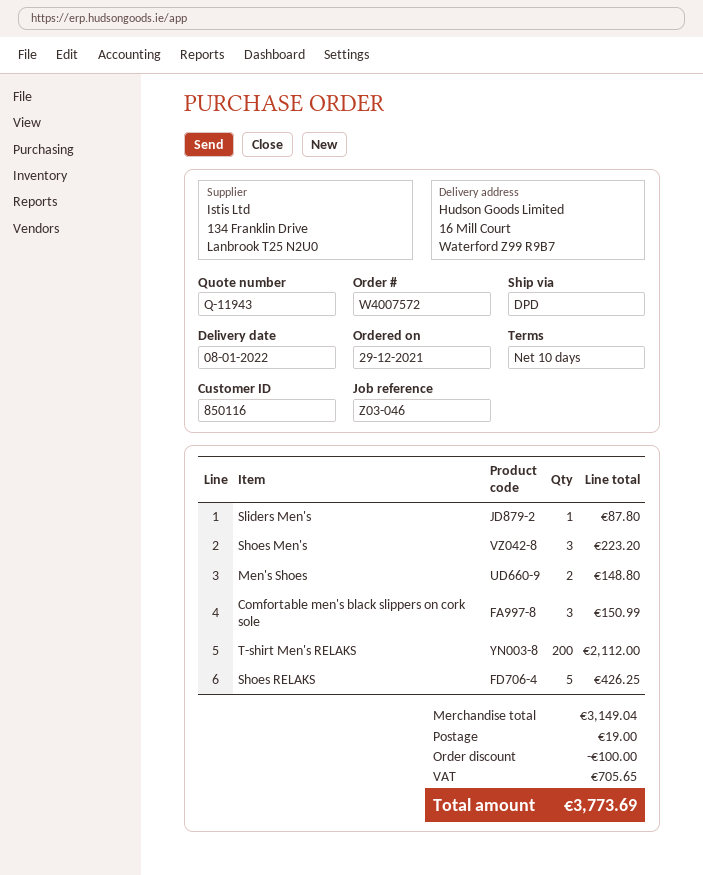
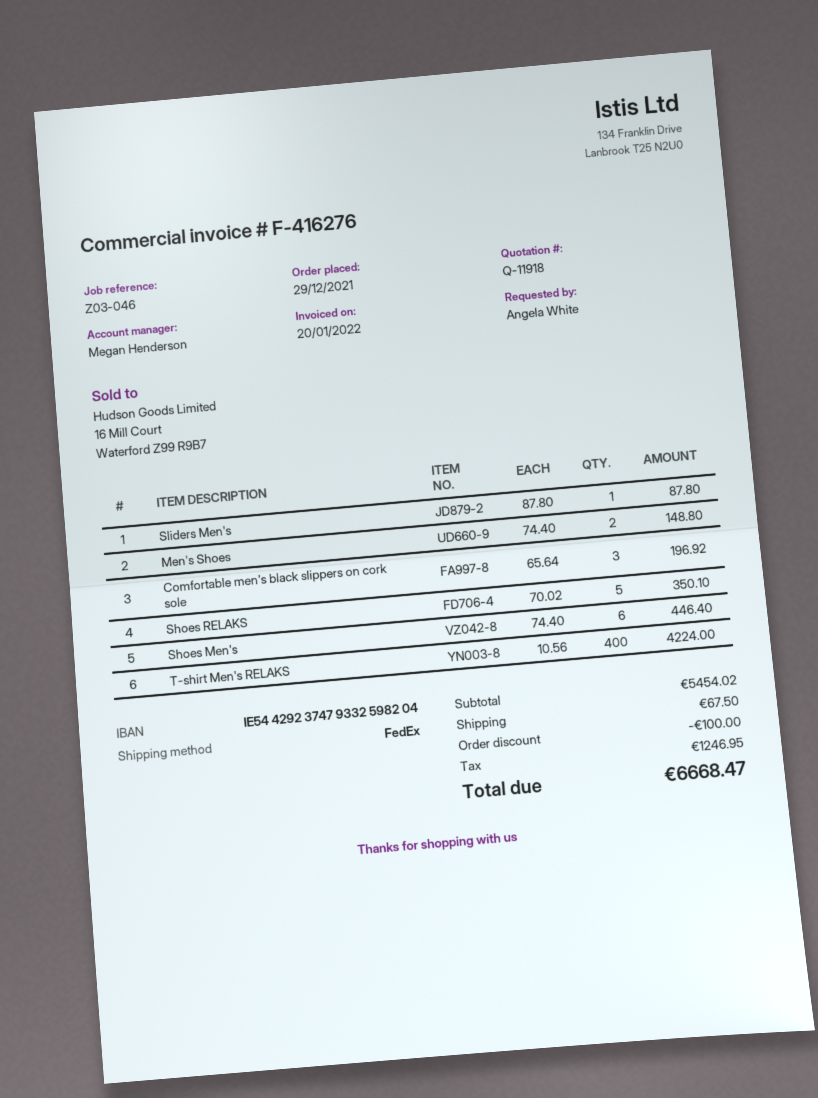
quote number: Q-11943 -> Q-11918
shipping method: DPD -> FedEx
Shoes Men's: 3 for 223.20 -> 6 for 446.40
Comfortable men's black slippers on cork sole: 3 for 150.99 -> 3 for 196.92
T-shirt Men's RELAKS: 200 for 2112.00 -> 400 for 4224.00
Shoes RELAKS: 5 for 426.25 -> 5 for 350.10
subtotal: 3149.04 -> 5454.02
shipping: 19.00 -> 67.50
tax: 705.65 -> 1246.95
total: 3773.69 -> 6668.47

